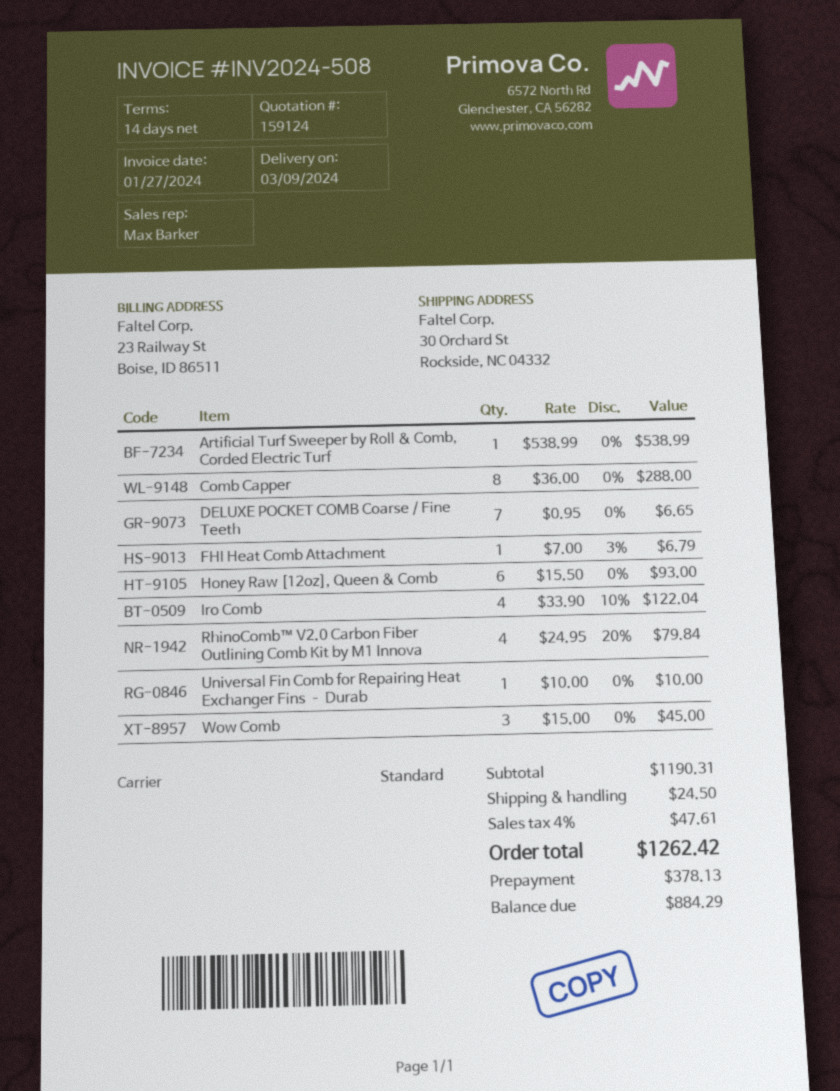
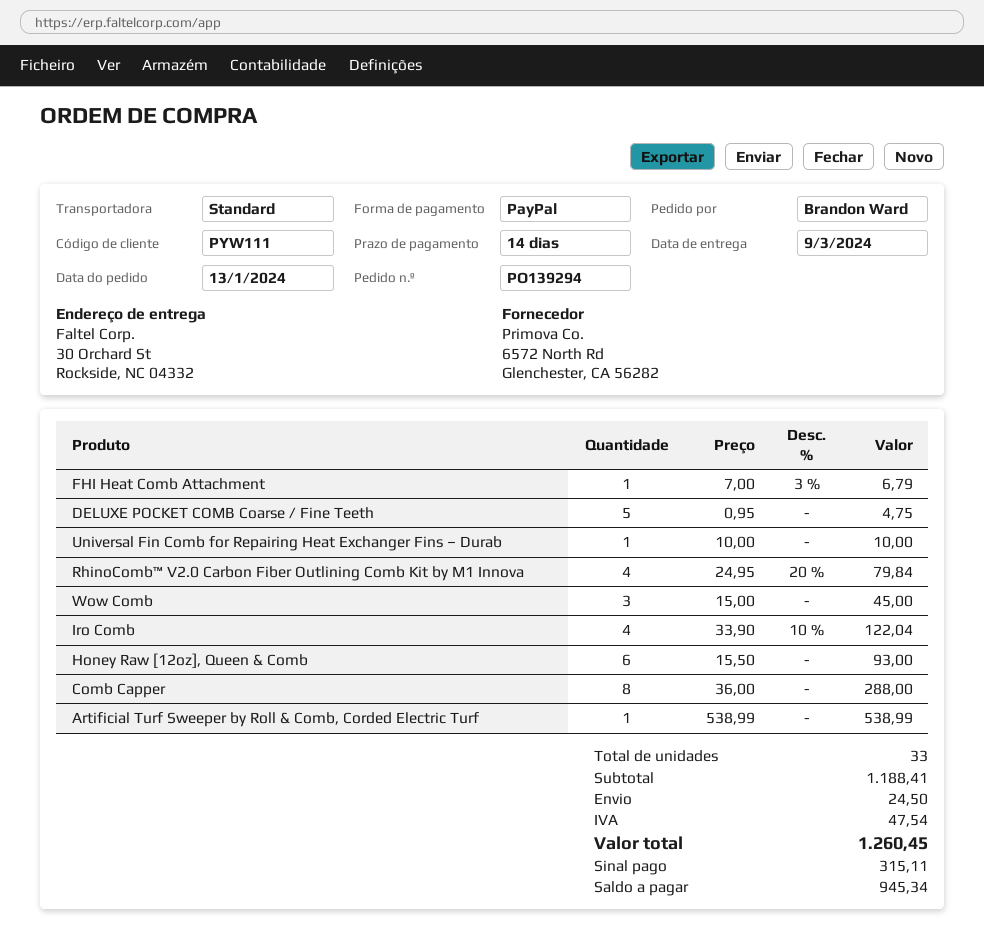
DELUXE POCKET COMB Coarse / Fine Teeth: 7 x 0.95 = 6.65 -> 5 x 0.95 = 4.75
subtotal: 1190.31 -> 1188.41
tax: 47.61 -> 47.54
total: 1262.42 -> 1260.45
deposit: 378.13 -> 315.11
balance: 884.29 -> 945.34

